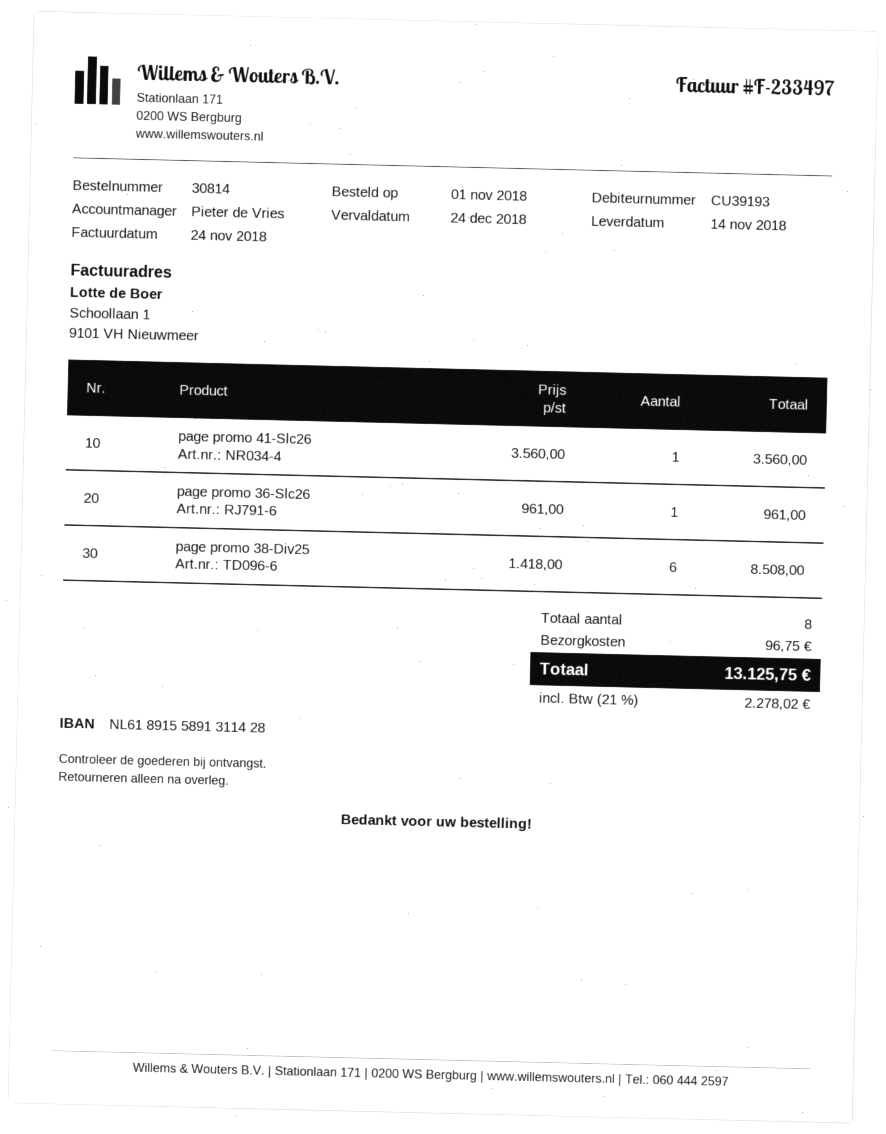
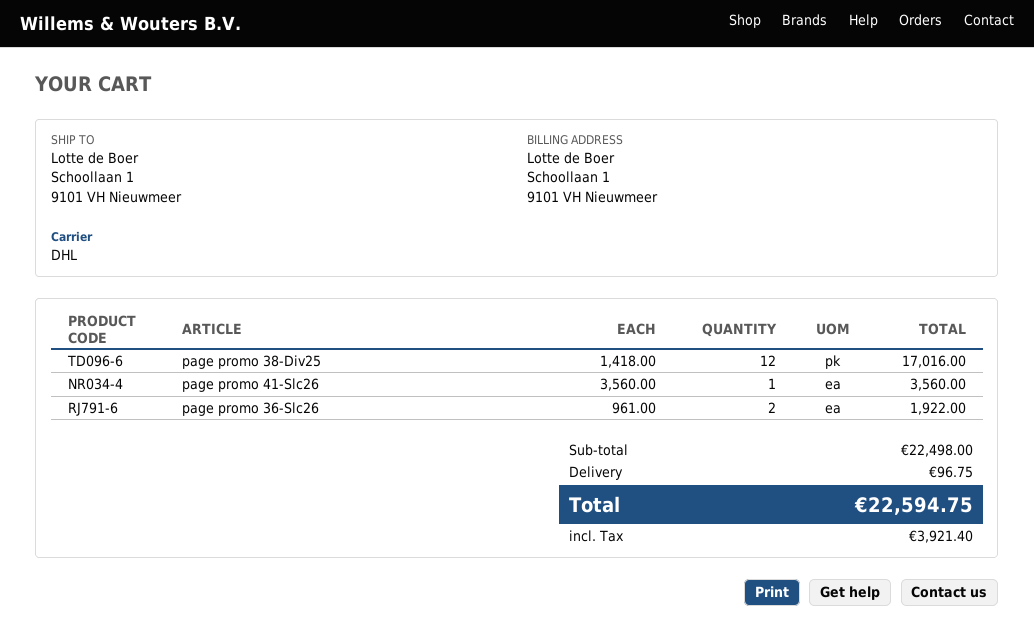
page promo 36-Slc26: 1 x 961.00 = 961.00 -> 2 x 961.00 = 1922.00
page promo 38-Div25: 6 x 1418.00 = 8508.00 -> 12 x 1418.00 = 17016.00
tax: 2278.02 -> 3921.40
total: 13125.75 -> 22594.75

